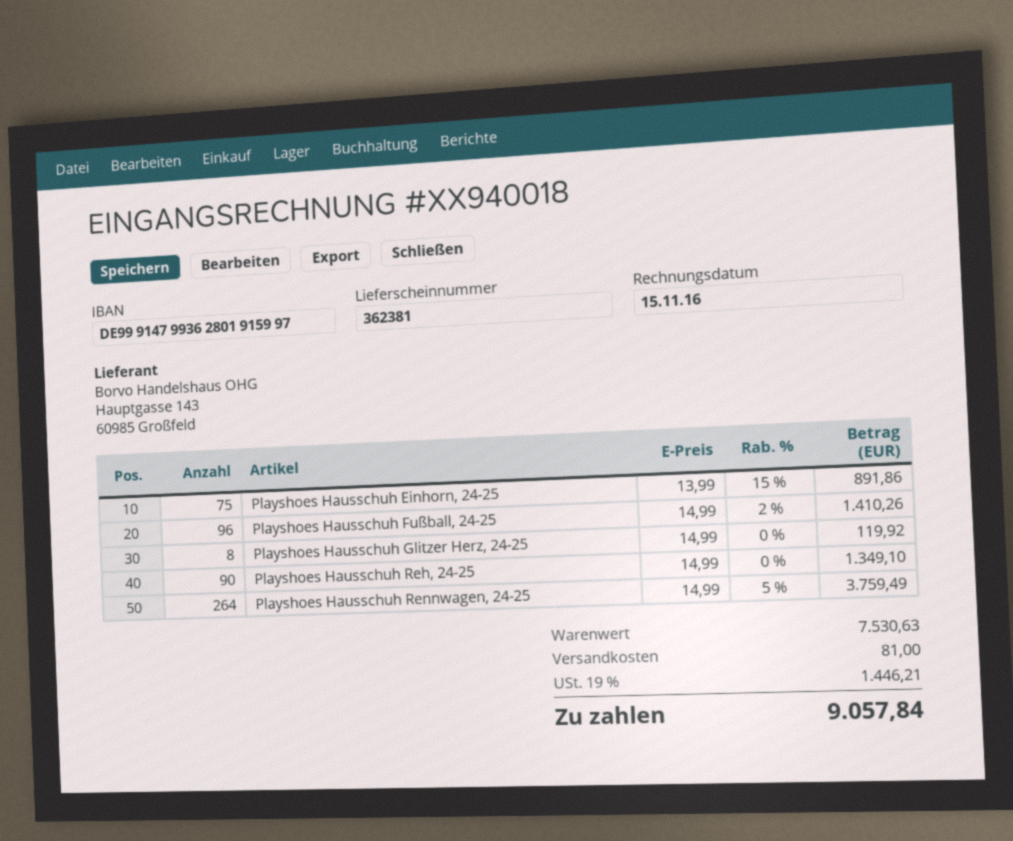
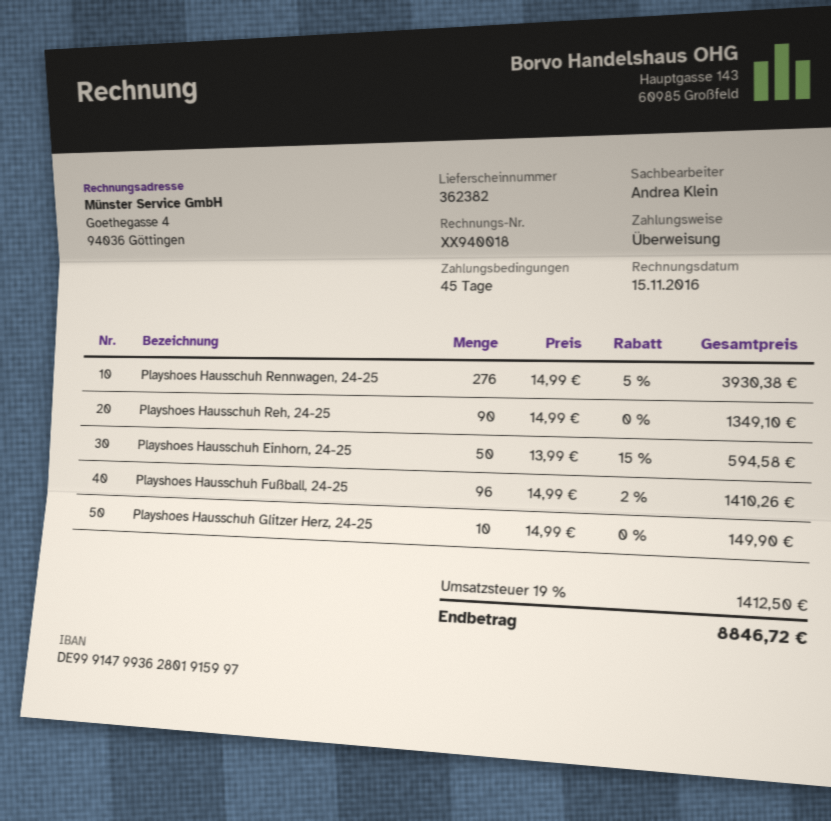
delivery note number: 362381 -> 362382
Playshoes Hausschuh Einhorn, 24-25: 75 x 13.99 - 15% = 891.86 -> 50 x 13.99 - 15% = 594.58
Playshoes Hausschuh Glitzer Herz, 24-25: 8 x 14.99 = 119.92 -> 10 x 14.99 = 149.90
Playshoes Hausschuh Rennwagen, 24-25: 264 x 14.99 - 5% = 3759.49 -> 276 x 14.99 - 5% = 3930.38
shipping: 81.00 -> none
tax: 19% = 1446.21 -> 19% = 1412.50
total: 9057.84 -> 8846.72

